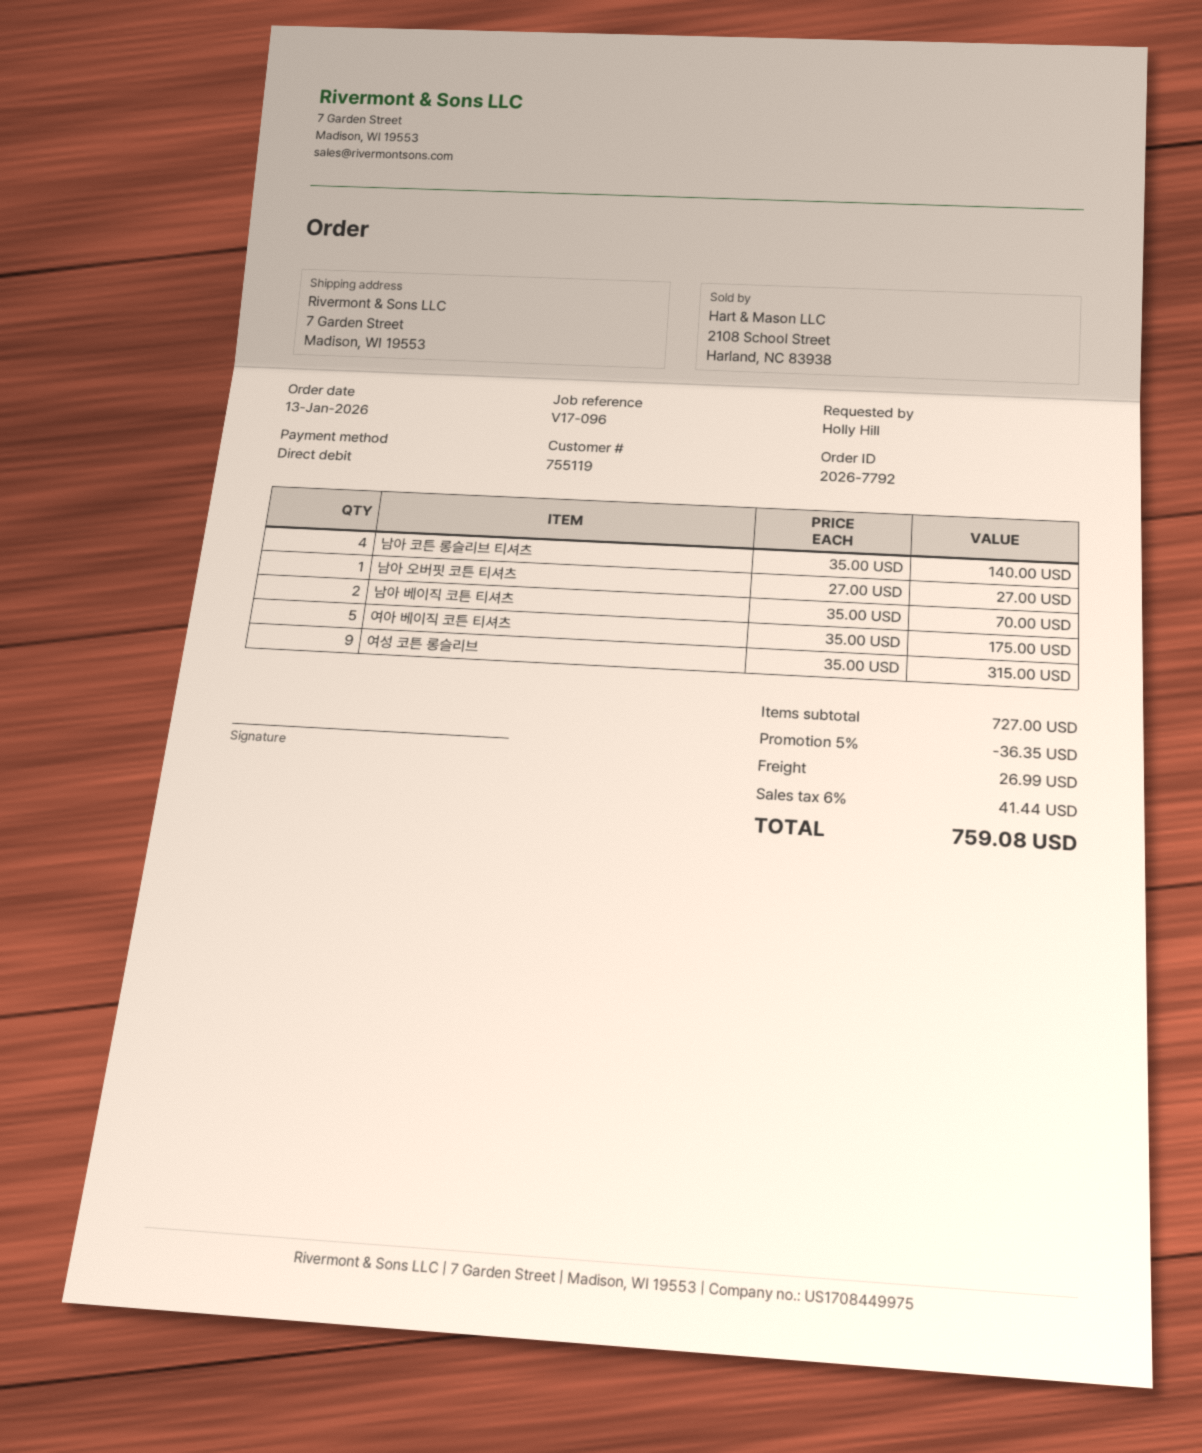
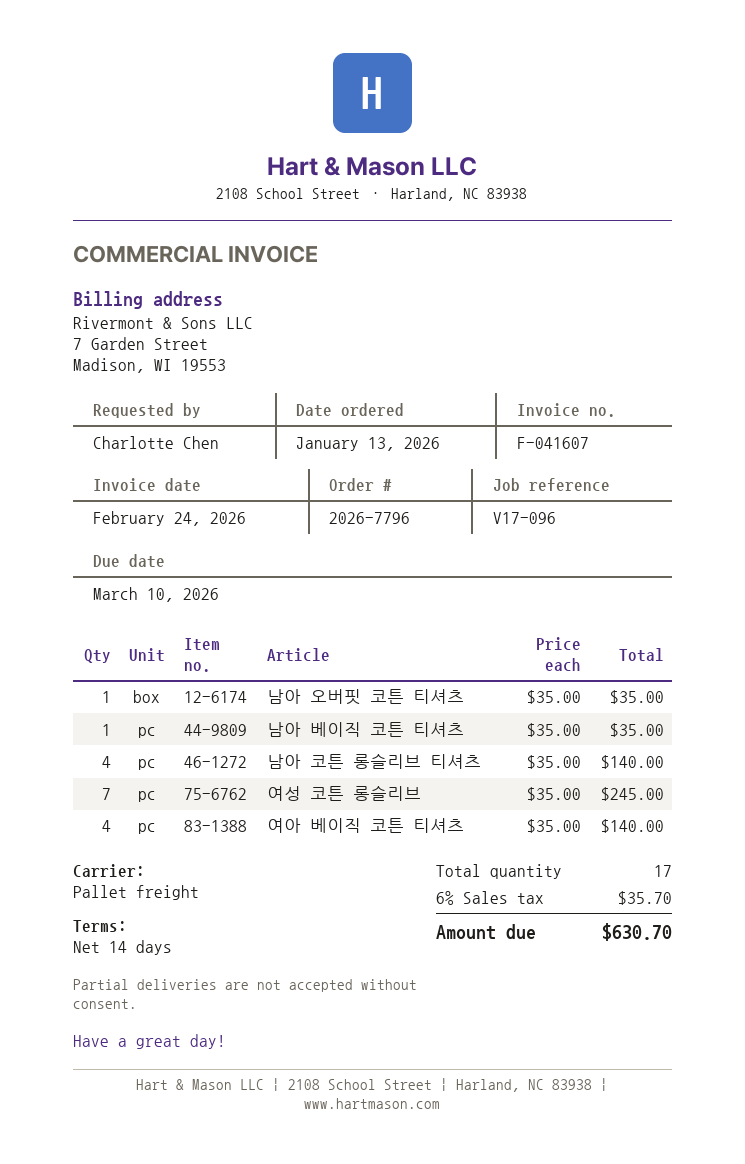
order number: 2026-7792 -> 2026-7796
ordered by: Holly Hill -> Charlotte Chen
남아 오버핏 코튼 티셔츠: 1 x 27.00 = 27.00 -> 1 x 35.00 = 35.00
남아 베이직 코튼 티셔츠: 2 x 35.00 = 70.00 -> 1 x 35.00 = 35.00
여아 베이직 코튼 티셔츠: 5 x 35.00 = 175.00 -> 4 x 35.00 = 140.00
여성 코튼 롱슬리브: 9 x 35.00 = 315.00 -> 7 x 35.00 = 245.00
discount: 5% = 36.35 -> none
shipping: 26.99 -> none
tax: 6% = 41.44 -> 6% = 35.70
total: 759.08 -> 630.70

